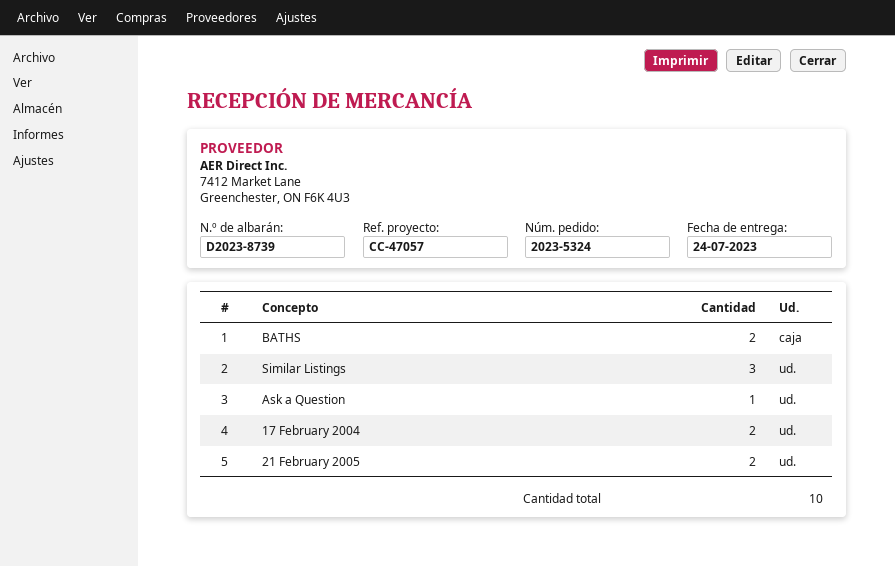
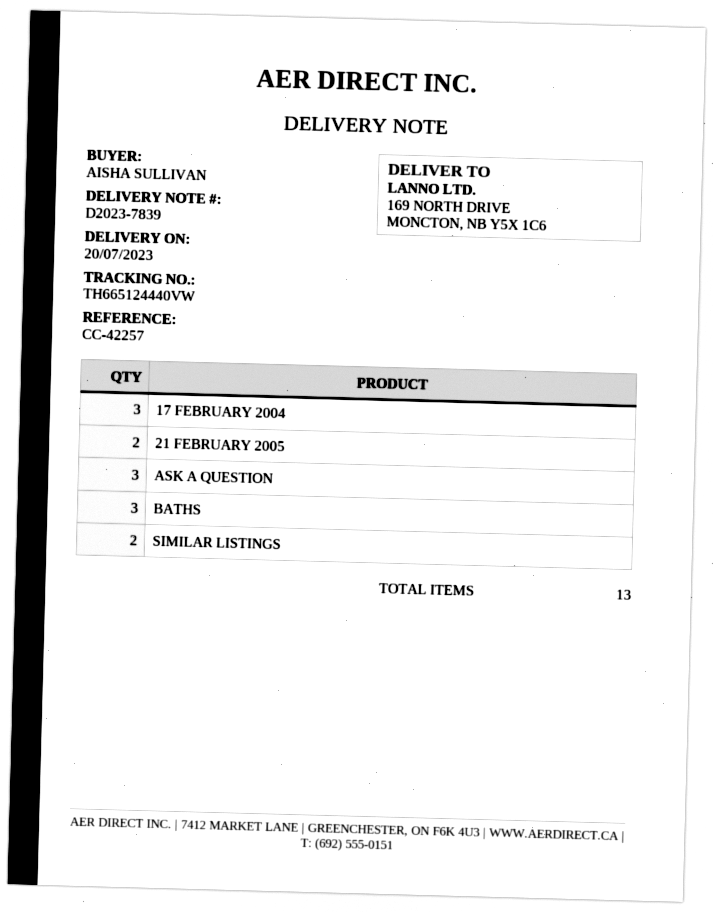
delivery note number: D2023-8739 -> D2023-7839
delivery date: 2023-07-24 -> 2023-07-20
reference: CC-47057 -> CC-42257
BATHS: 2 -> 3
Similar Listings: 3 -> 2
Ask a Question: 1 -> 3
17 February 2004: 2 -> 3
total quantity: 10 -> 13

